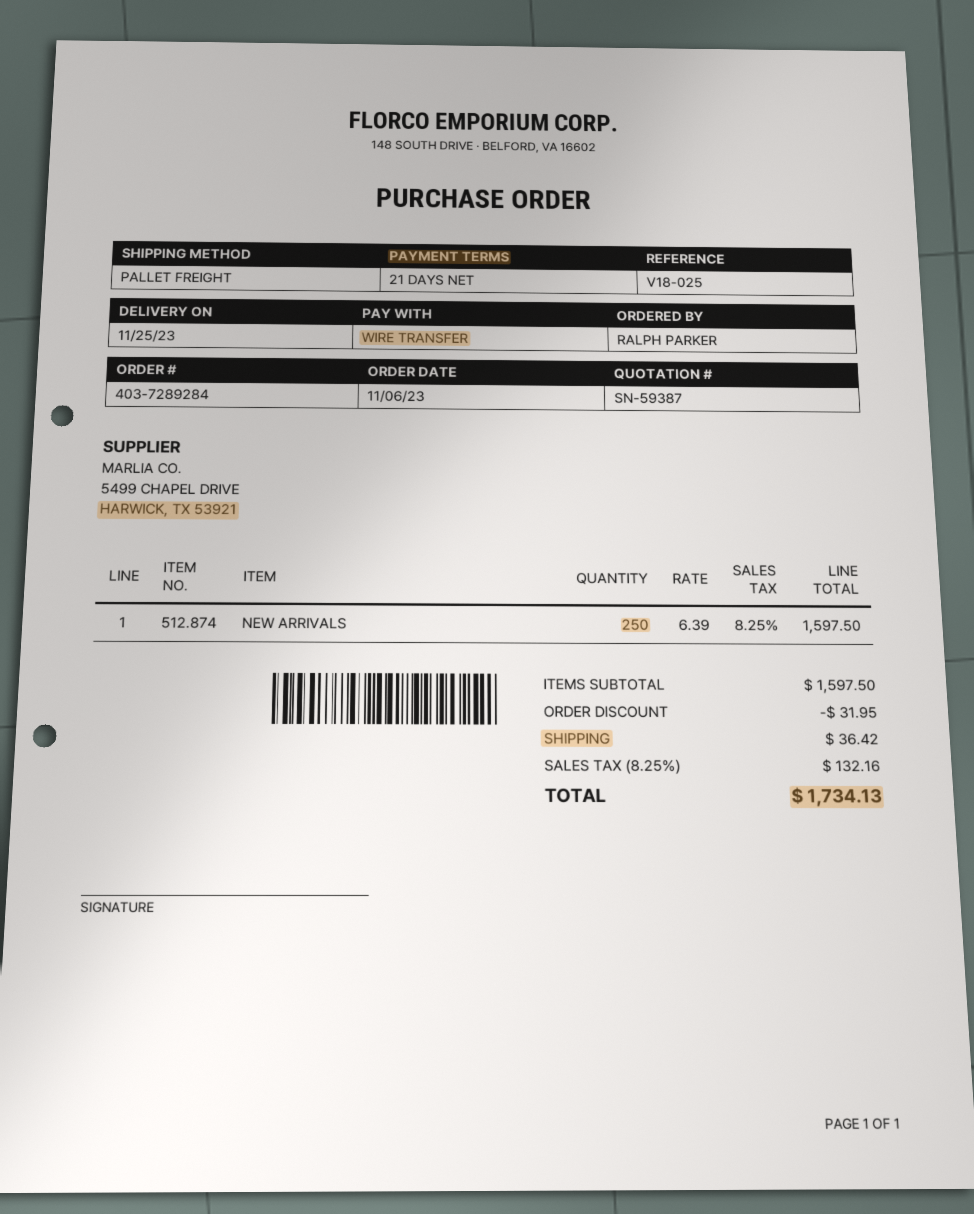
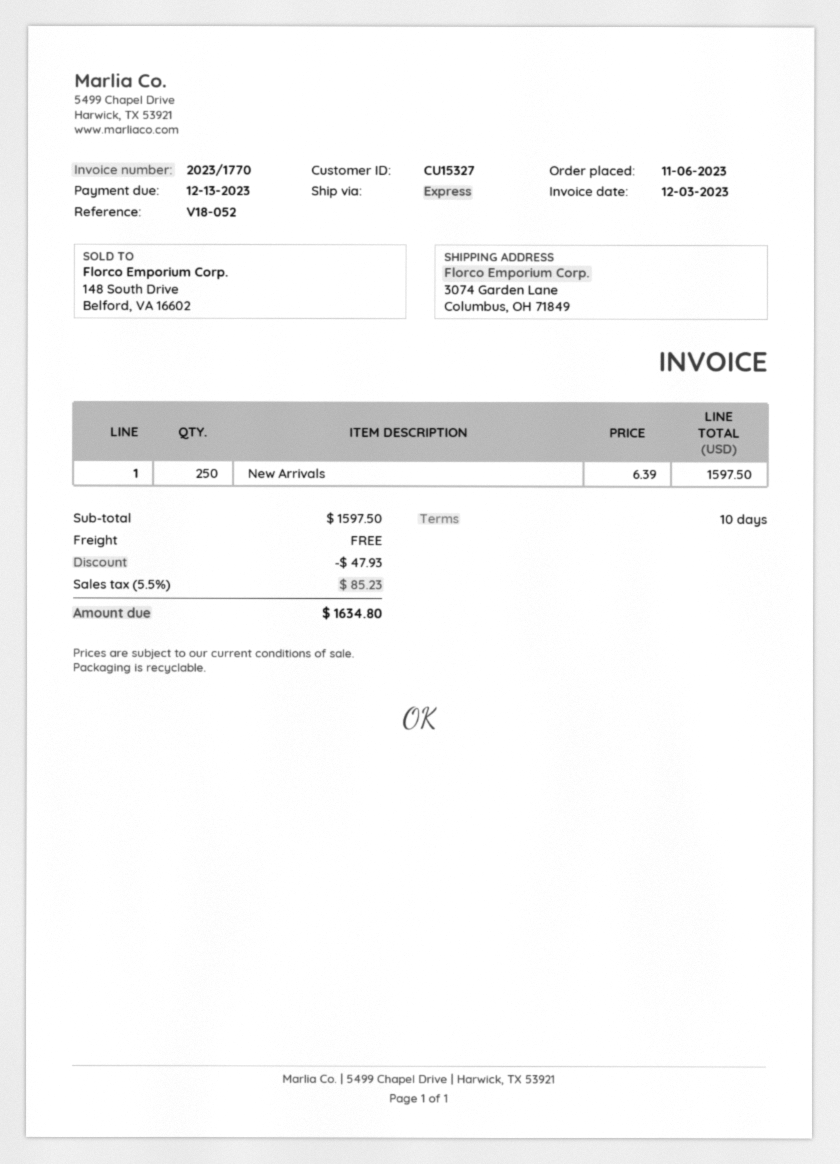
payment terms: 21 days -> 10 days
reference: V18-025 -> V18-052
shipping method: pallet freight -> express
discount: 31.95 -> 47.93
shipping: 36.42 -> 0.00
tax: 8.25% = 132.16 -> 5.5% = 85.23
total: 1734.13 -> 1634.80

